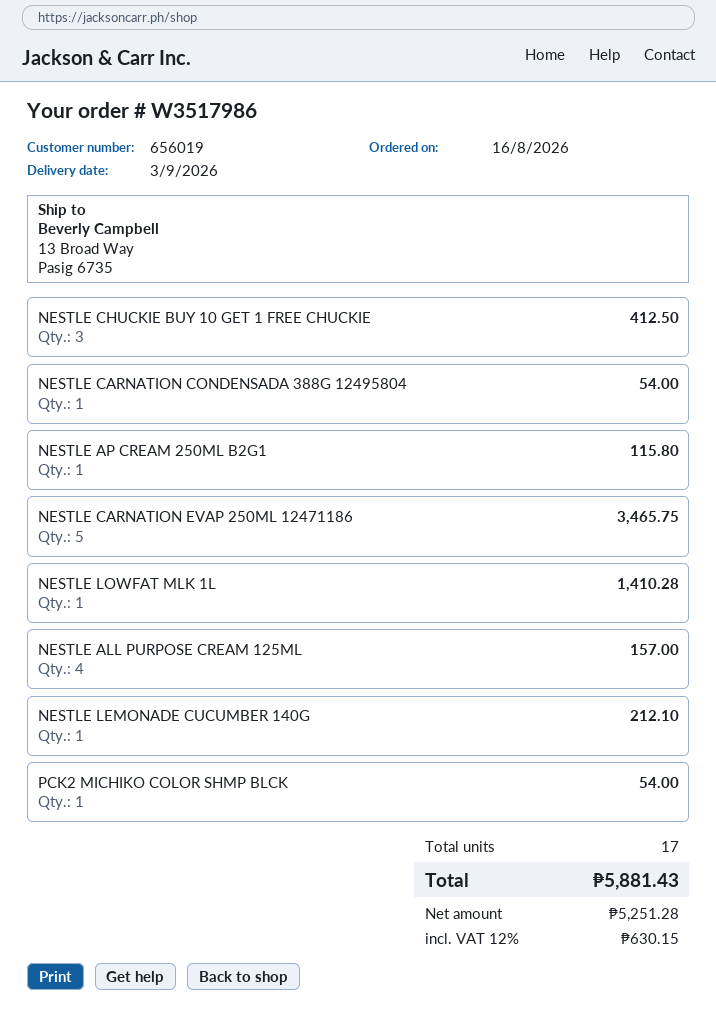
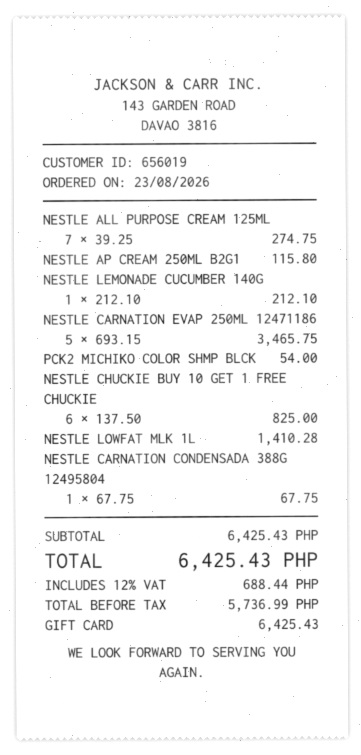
order date: 2026-08-16 -> 2026-08-23
NESTLE CHUCKIE BUY 10 GET 1 FREE CHUCKIE: 3 for 412.50 -> 6 for 825.00
NESTLE CARNATION CONDENSADA 388G 12495804: 1 for 54.00 -> 1 for 67.75
NESTLE ALL PURPOSE CREAM 125ML: 4 for 157.00 -> 7 for 274.75
net: 5251.28 -> 5736.99
tax: 12% = 630.15 -> 12% = 688.44
total: 5881.43 -> 6425.43

